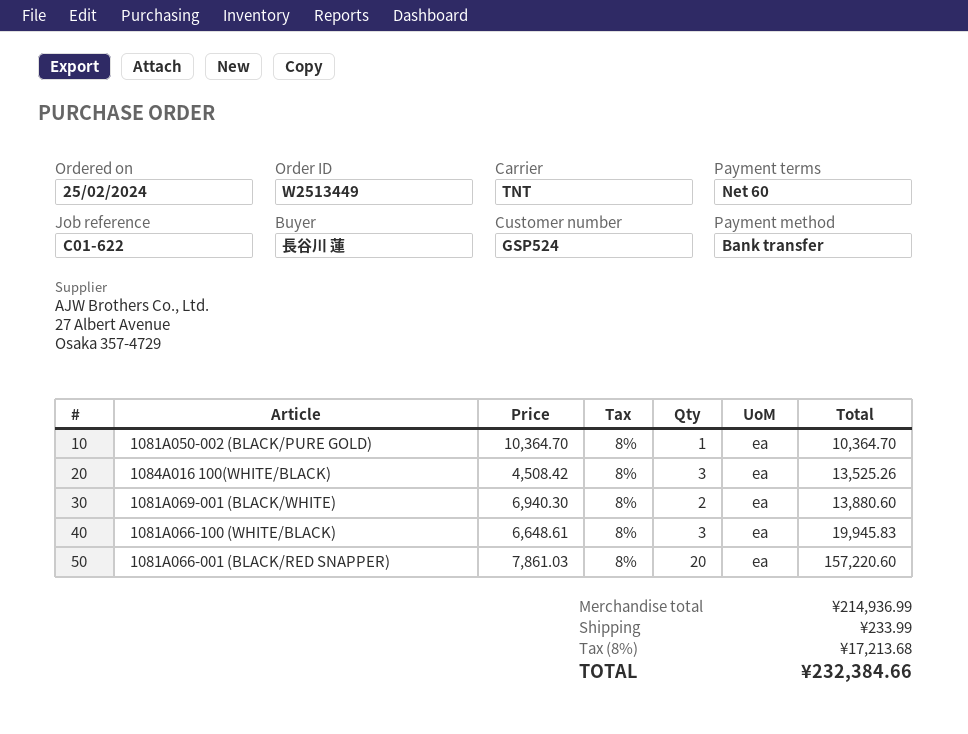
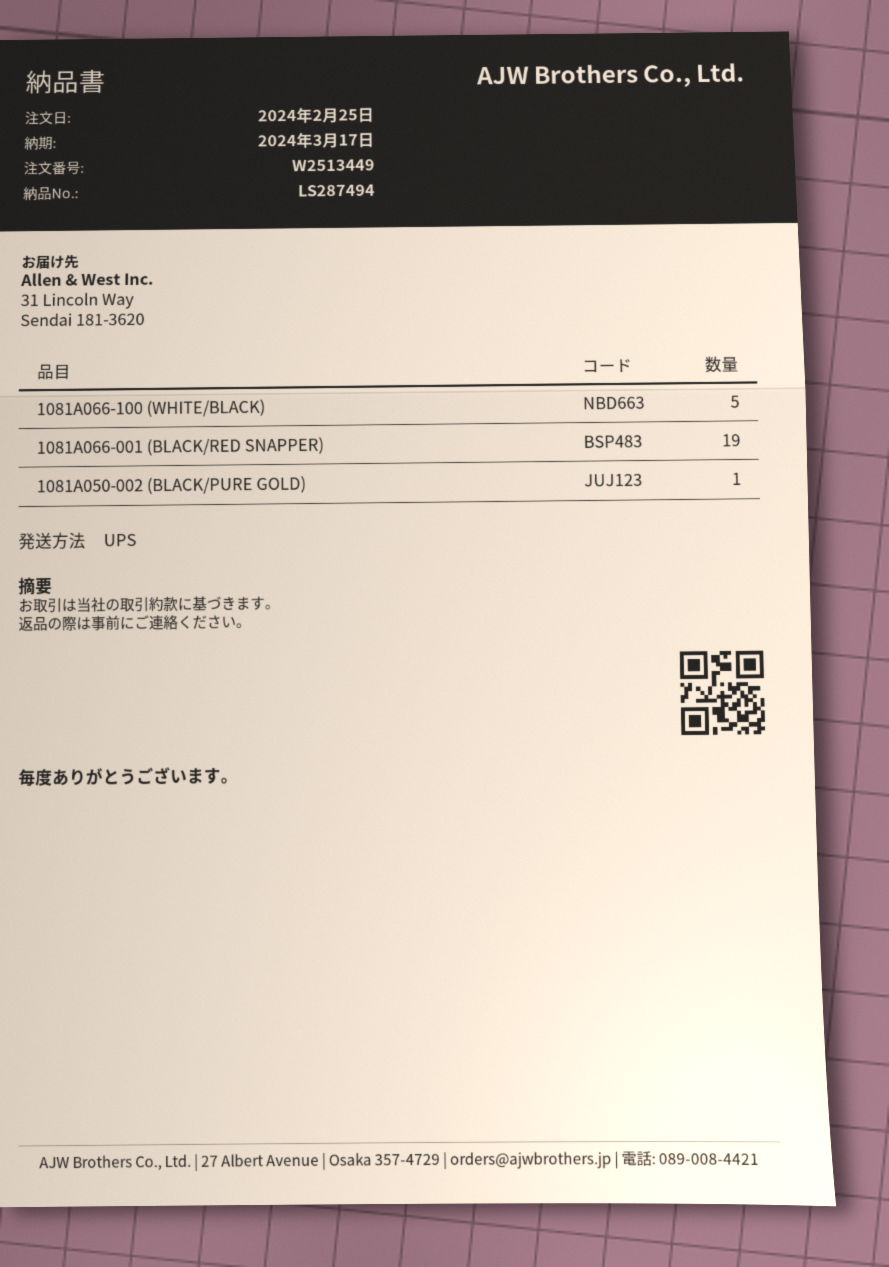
shipping method: TNT -> UPS
1084A016 100(WHITE/BLACK): 3 -> none
1081A069-001 (BLACK/WHITE): 2 -> none
1081A066-100 (WHITE/BLACK): 3 -> 5
1081A066-001 (BLACK/RED SNAPPER): 20 -> 19

